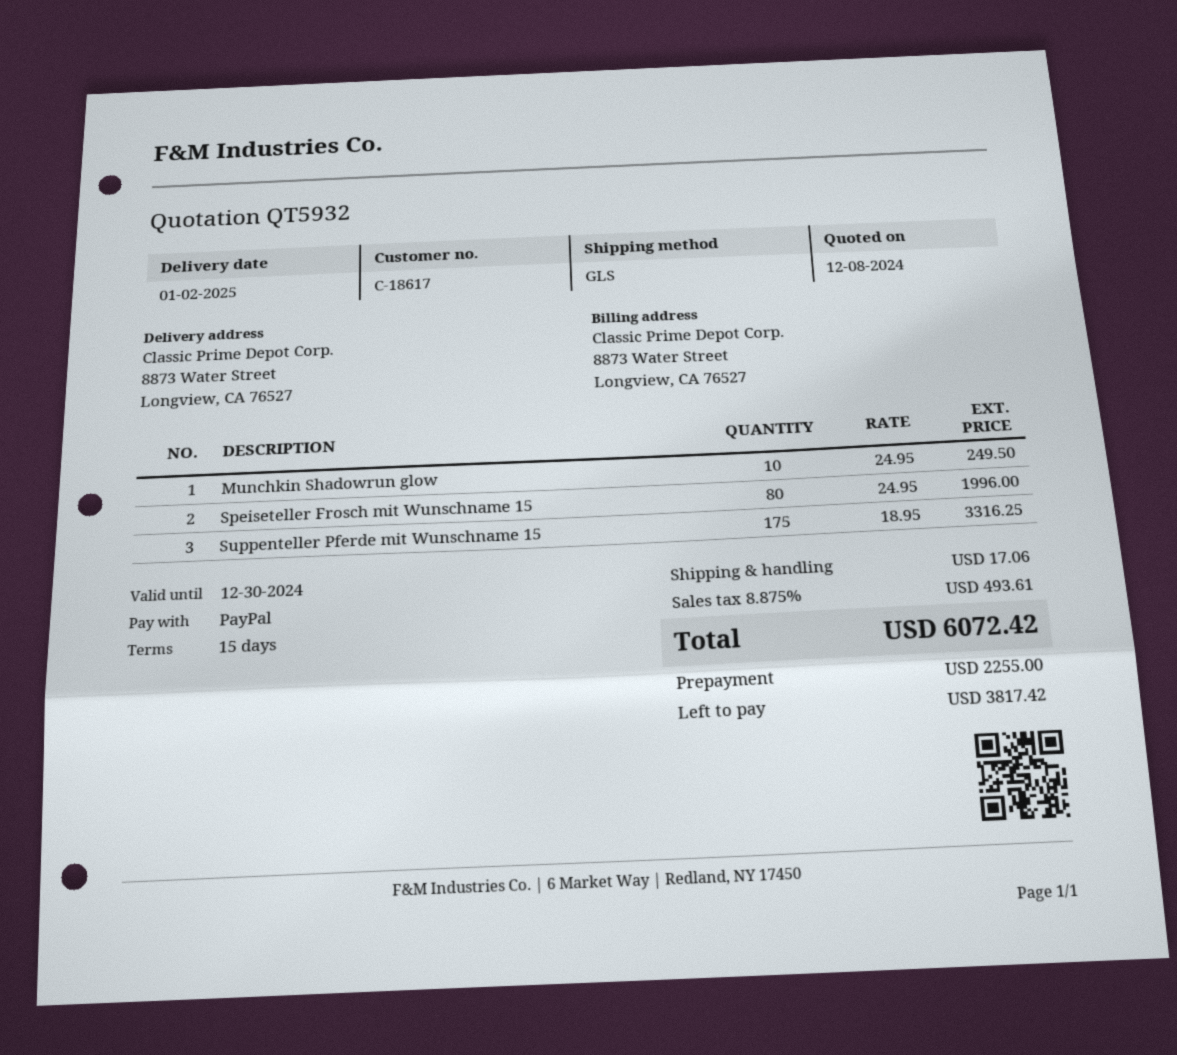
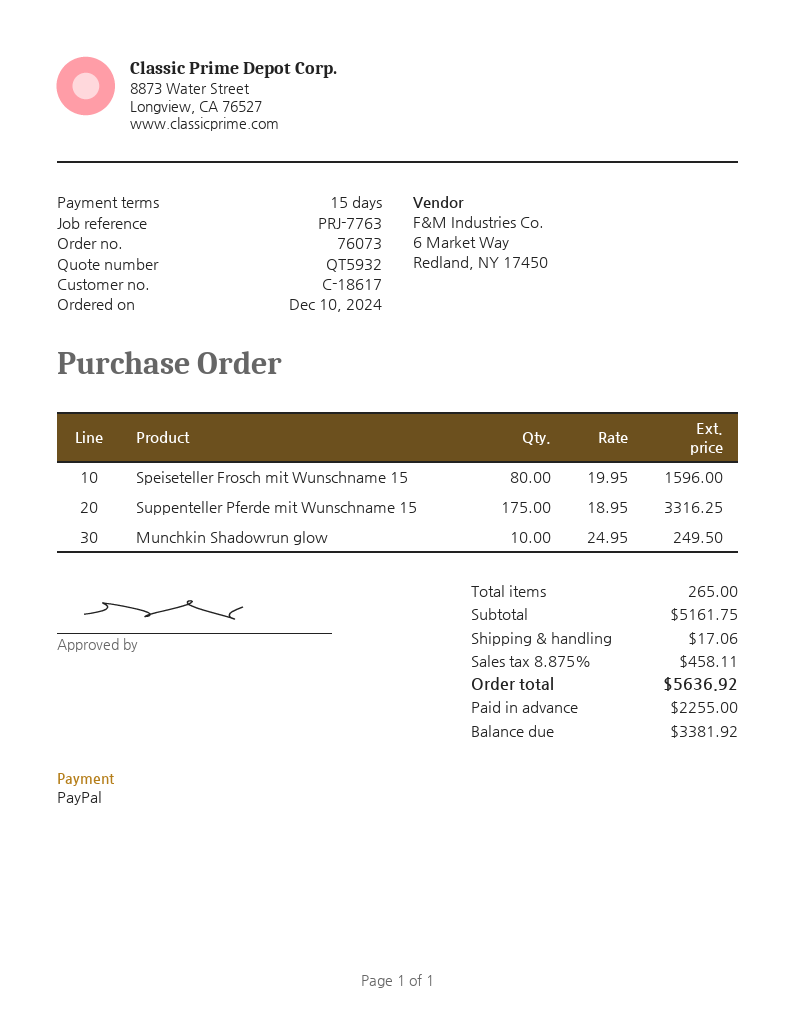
Speiseteller Frosch mit Wunschname 15: 80 x 24.95 = 1996.00 -> 80 x 19.95 = 1596.00
tax: 8.875% = 493.61 -> 8.875% = 458.11
total: 6072.42 -> 5636.92
balance: 3817.42 -> 3381.92

